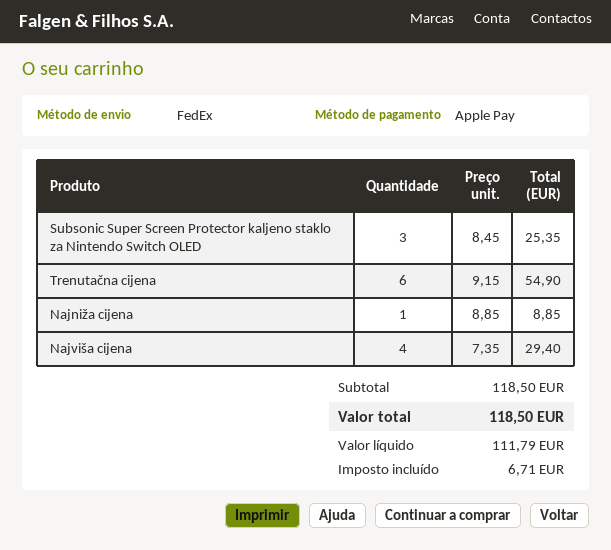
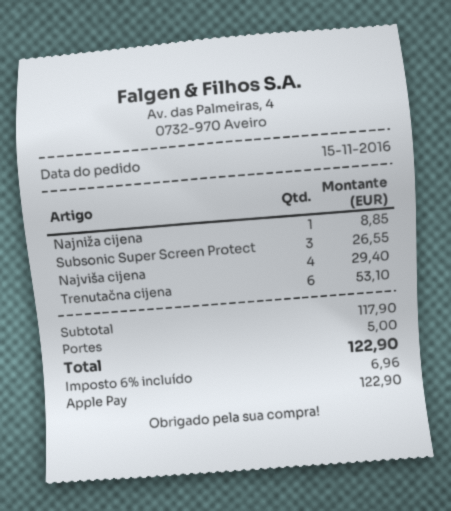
Subsonic Super Screen Protector kaljeno staklo za Nintendo Switch OLED: 3 for 25.35 -> 3 for 26.55
Trenutačna cijena: 6 for 54.90 -> 6 for 53.10
subtotal: 118.50 -> 117.90
shipping: none -> 5.00
tax: 6.71 -> 6.96
total: 118.50 -> 122.90

